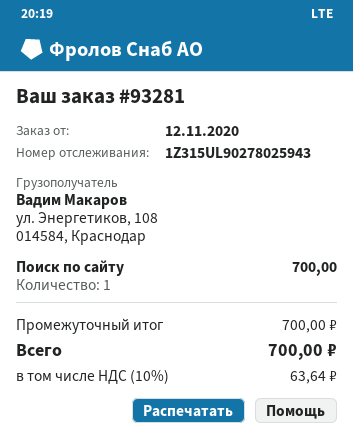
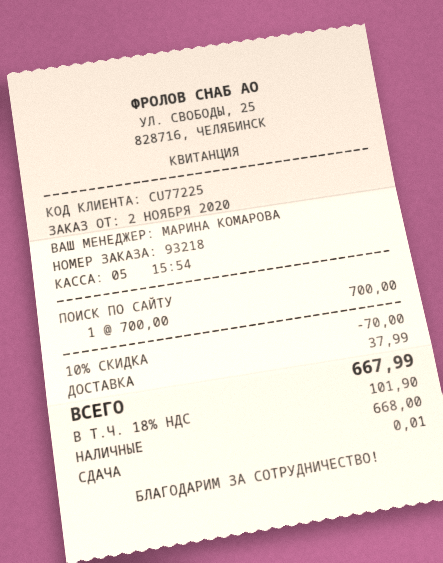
order number: 93281 -> 93218
order date: 2020-11-12 -> 2020-11-02
discount: none -> 10% = 70.00
shipping: none -> 37.99
tax: 10% = 63.64 -> 18% = 101.90
total: 700.00 -> 667.99

